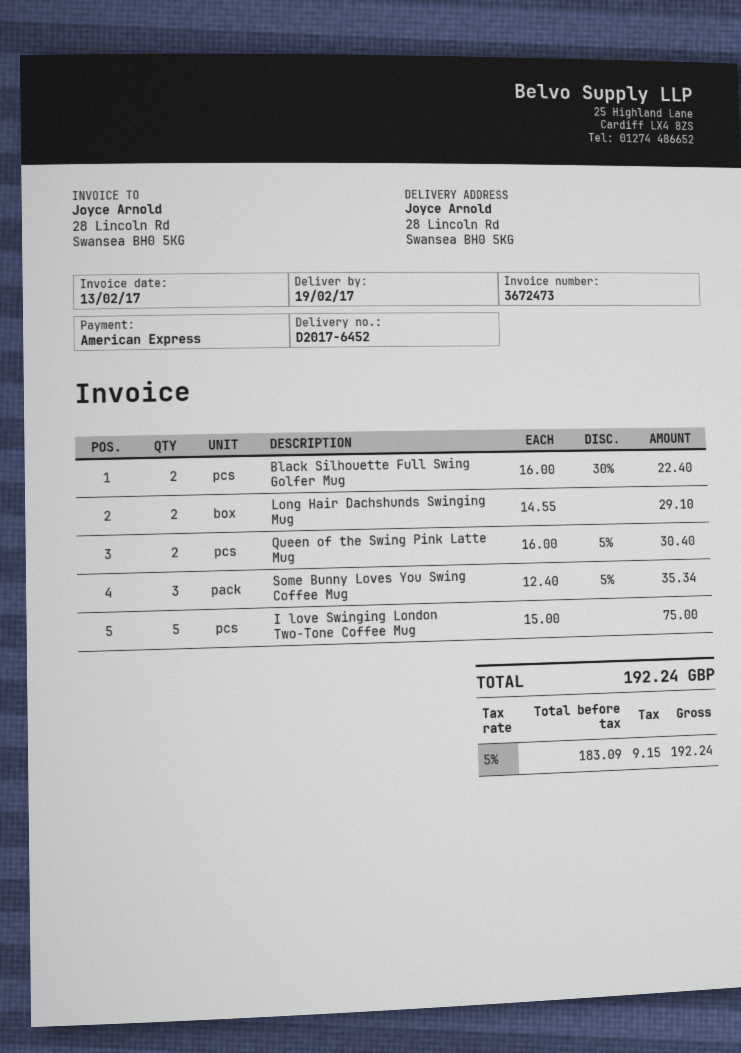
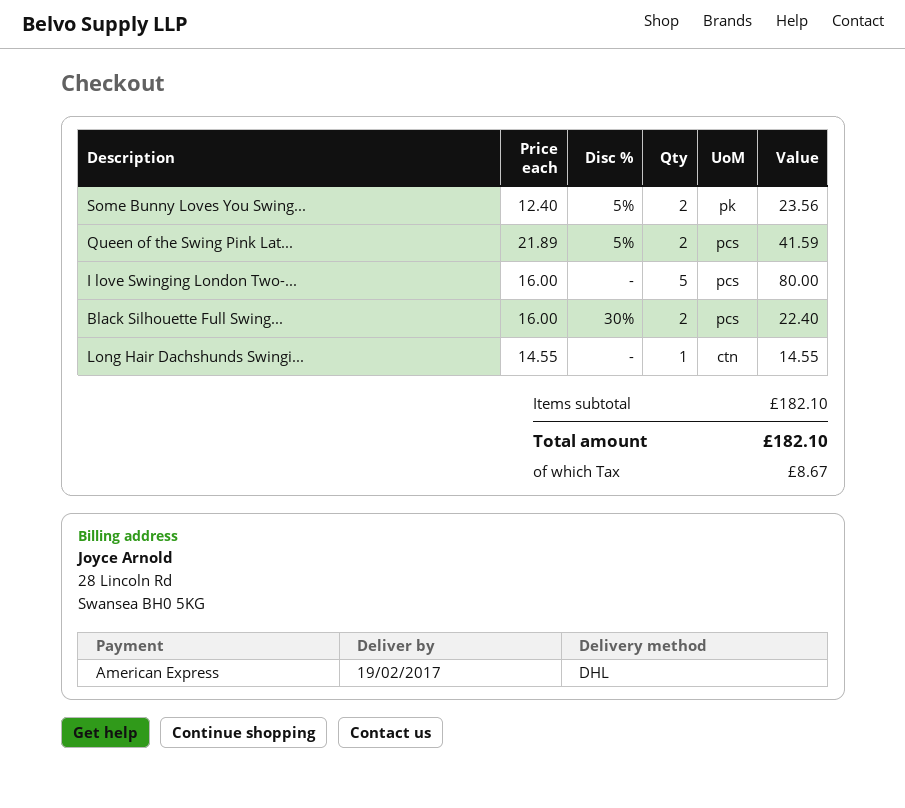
Long Hair Dachshunds Swinging Mug: 2 x 14.55 = 29.10 -> 1 x 14.55 = 14.55
Queen of the Swing Pink Latte Mug: 2 x 16.00 - 5% = 30.40 -> 2 x 21.89 - 5% = 41.59
Some Bunny Loves You Swing Coffee Mug: 3 x 12.40 - 5% = 35.34 -> 2 x 12.40 - 5% = 23.56
I love Swinging London Two-Tone Coffee Mug: 5 x 15.00 = 75.00 -> 5 x 16.00 = 80.00
tax: 9.15 -> 8.67
total: 192.24 -> 182.10

